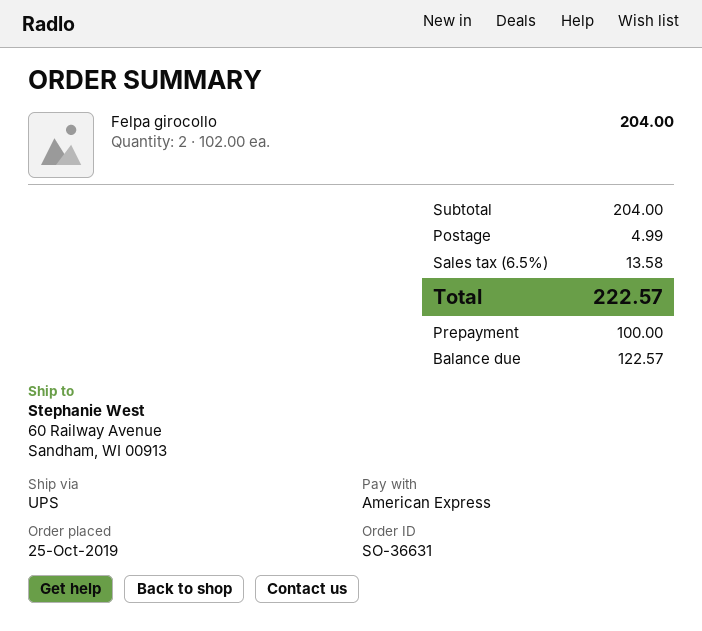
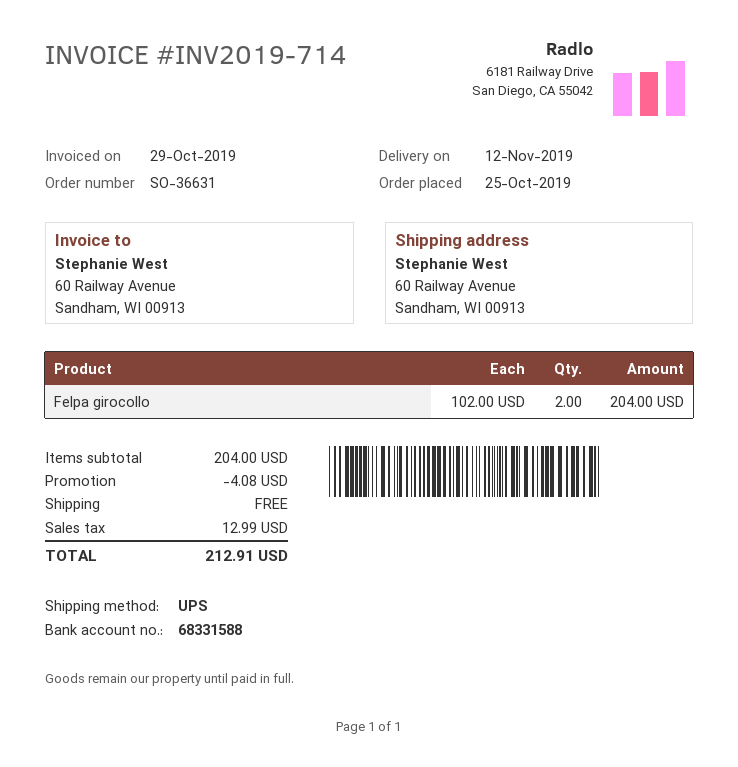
discount: none -> 4.08
shipping: 4.99 -> 0.00
tax: 13.58 -> 12.99
total: 222.57 -> 212.91

